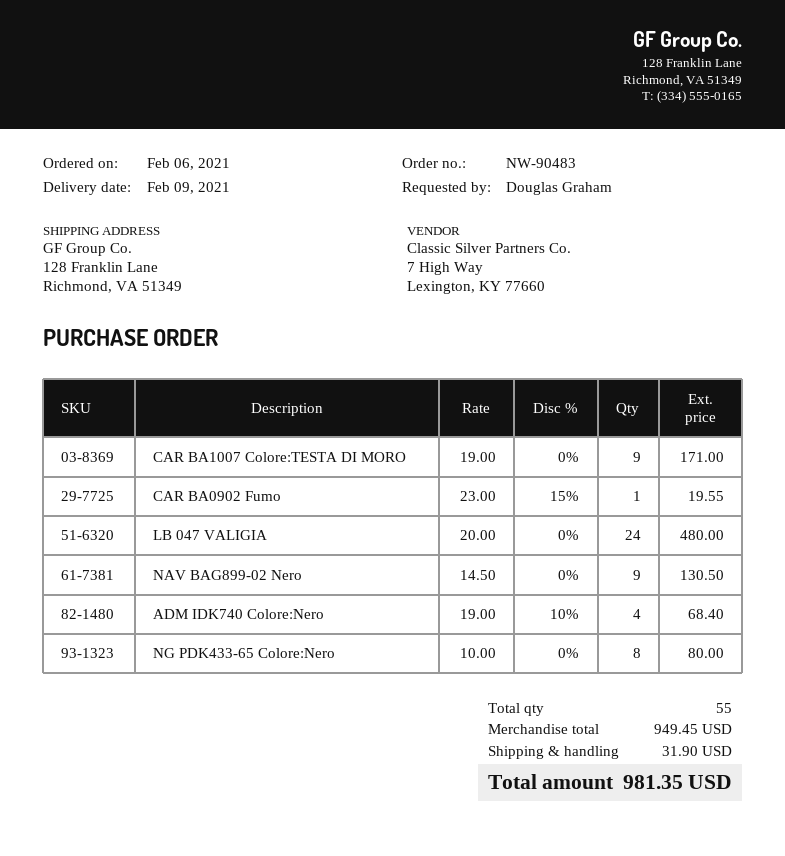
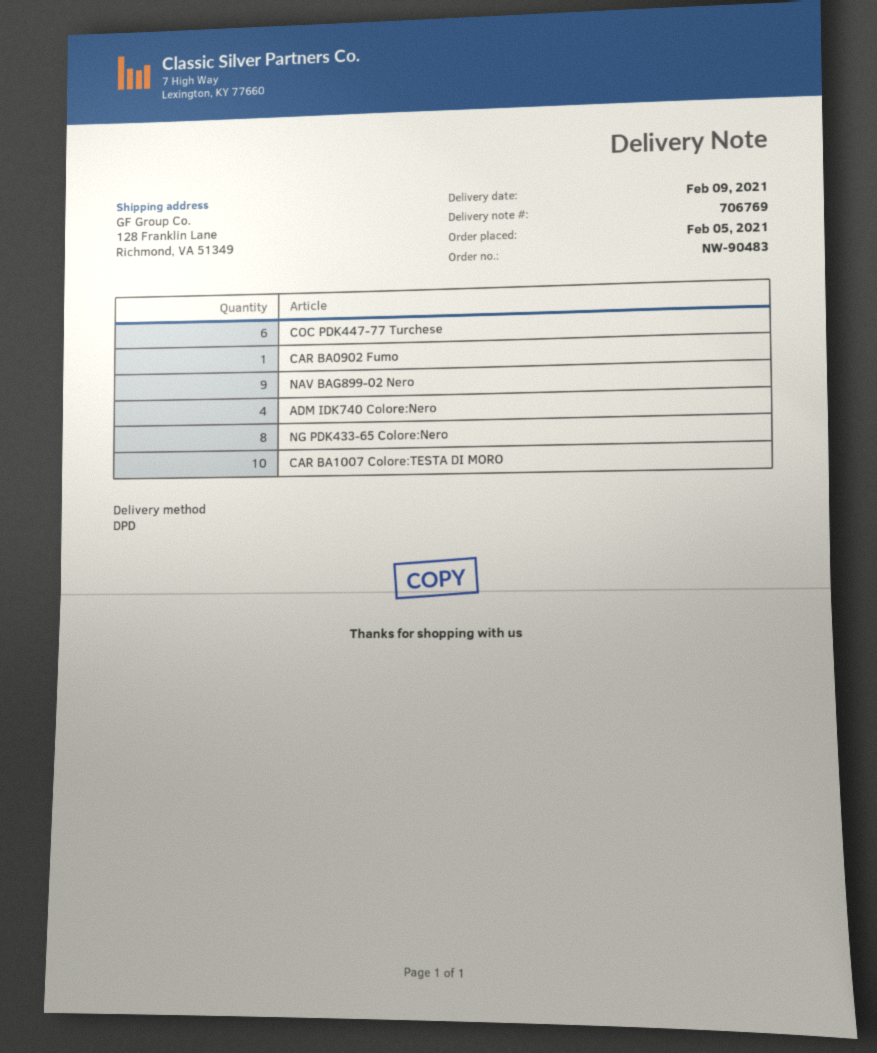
order date: 2021-02-06 -> 2021-02-05
CAR BA1007 Colore:TESTA DI MORO: 9 -> 10
LB 047 VALIGIA: 24 -> none
COC PDK447-77 Turchese: none -> 6

